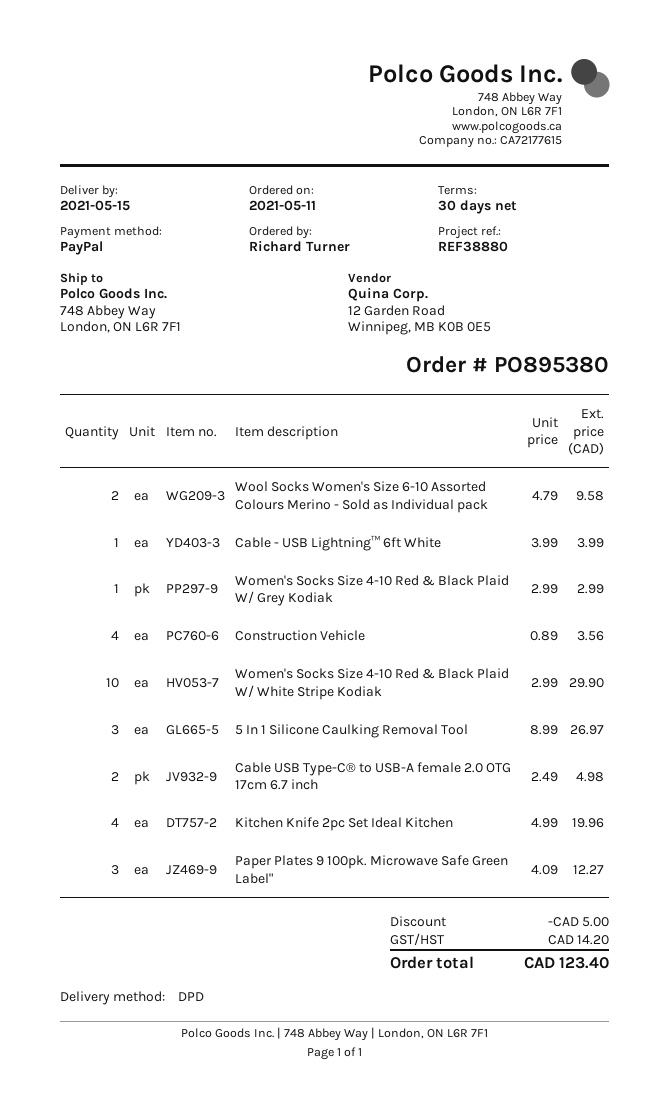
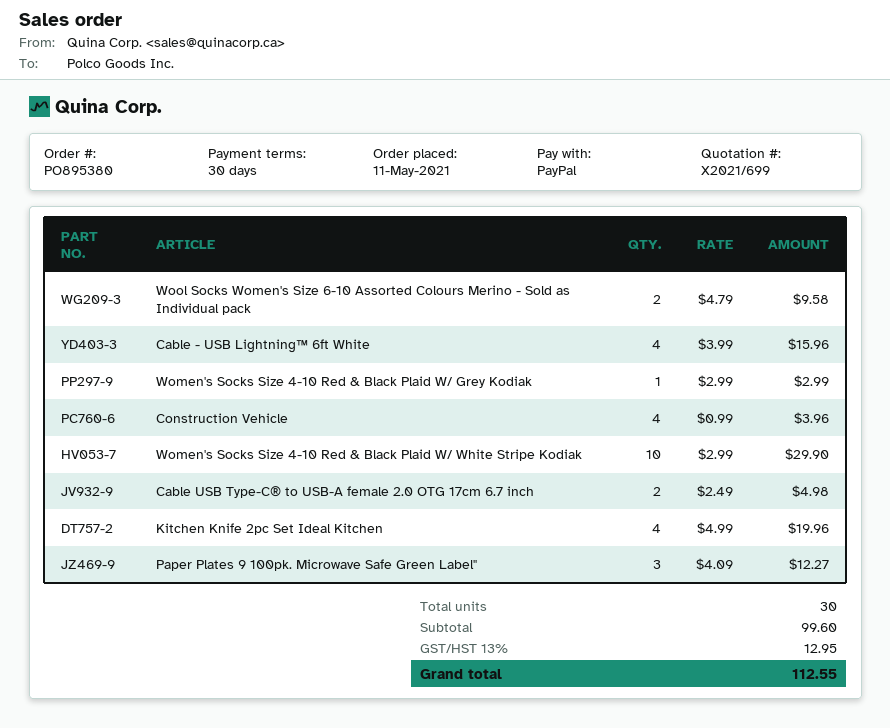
Cable - USB Lightning™ 6ft White: 1 x 3.99 = 3.99 -> 4 x 3.99 = 15.96
Construction Vehicle: 4 x 0.89 = 3.56 -> 4 x 0.99 = 3.96
5 In 1 Silicone Caulking Removal Tool: 3 x 8.99 = 26.97 -> none
discount: 5.00 -> none
tax: 14.20 -> 12.95
total: 123.40 -> 112.55

